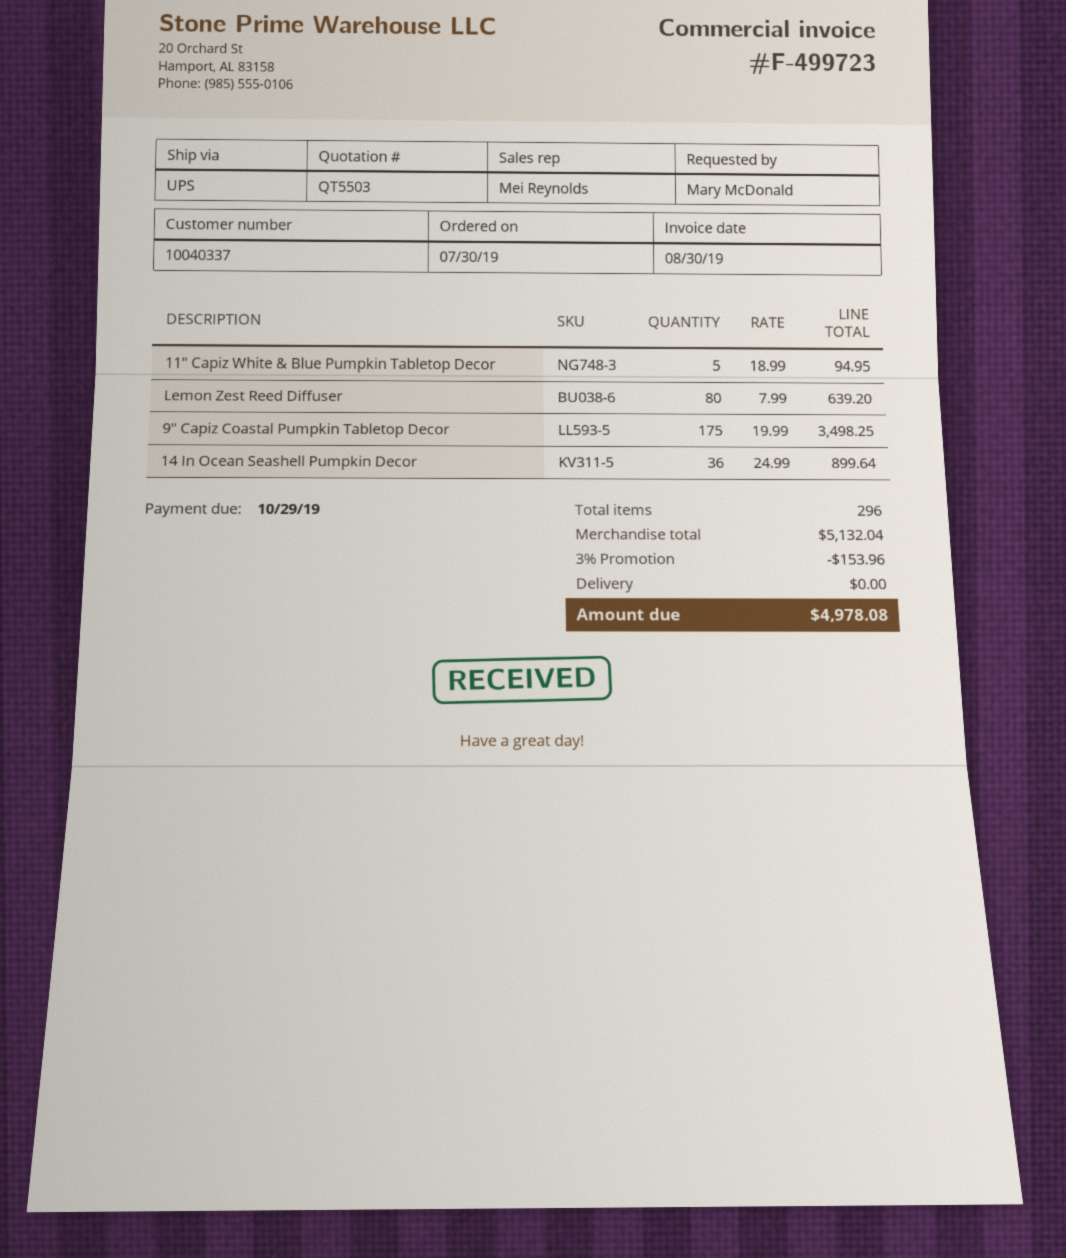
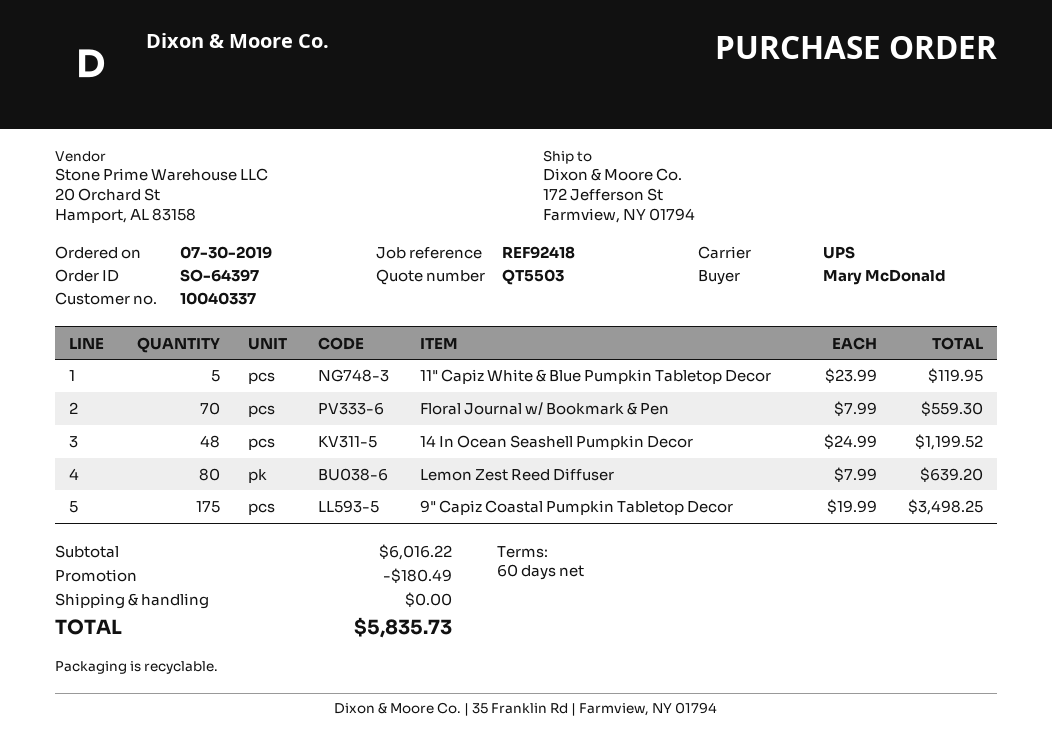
11" Capiz White & Blue Pumpkin Tabletop Decor: 5 x 18.99 = 94.95 -> 5 x 23.99 = 119.95
14 In Ocean Seashell Pumpkin Decor: 36 x 24.99 = 899.64 -> 48 x 24.99 = 1199.52
Floral Journal w/ Bookmark & Pen: none -> 70 x 7.99 = 559.30
subtotal: 5132.04 -> 6016.22
discount: 153.96 -> 180.49
total: 4978.08 -> 5835.73

